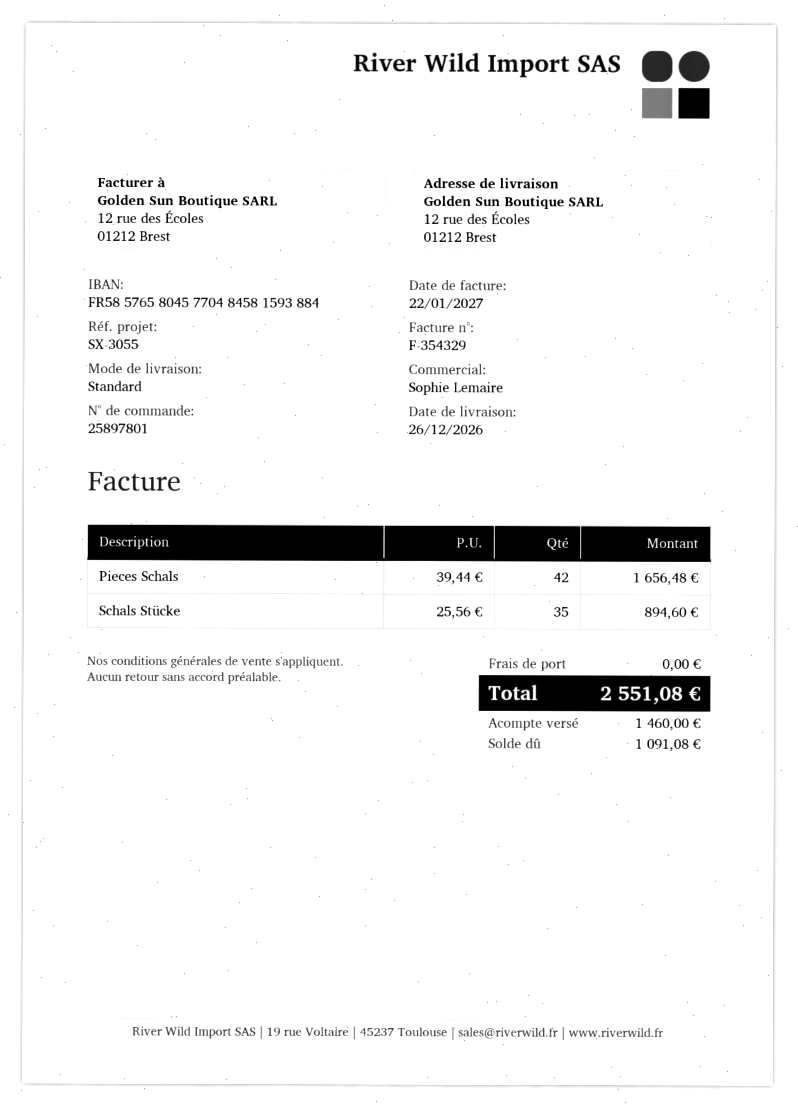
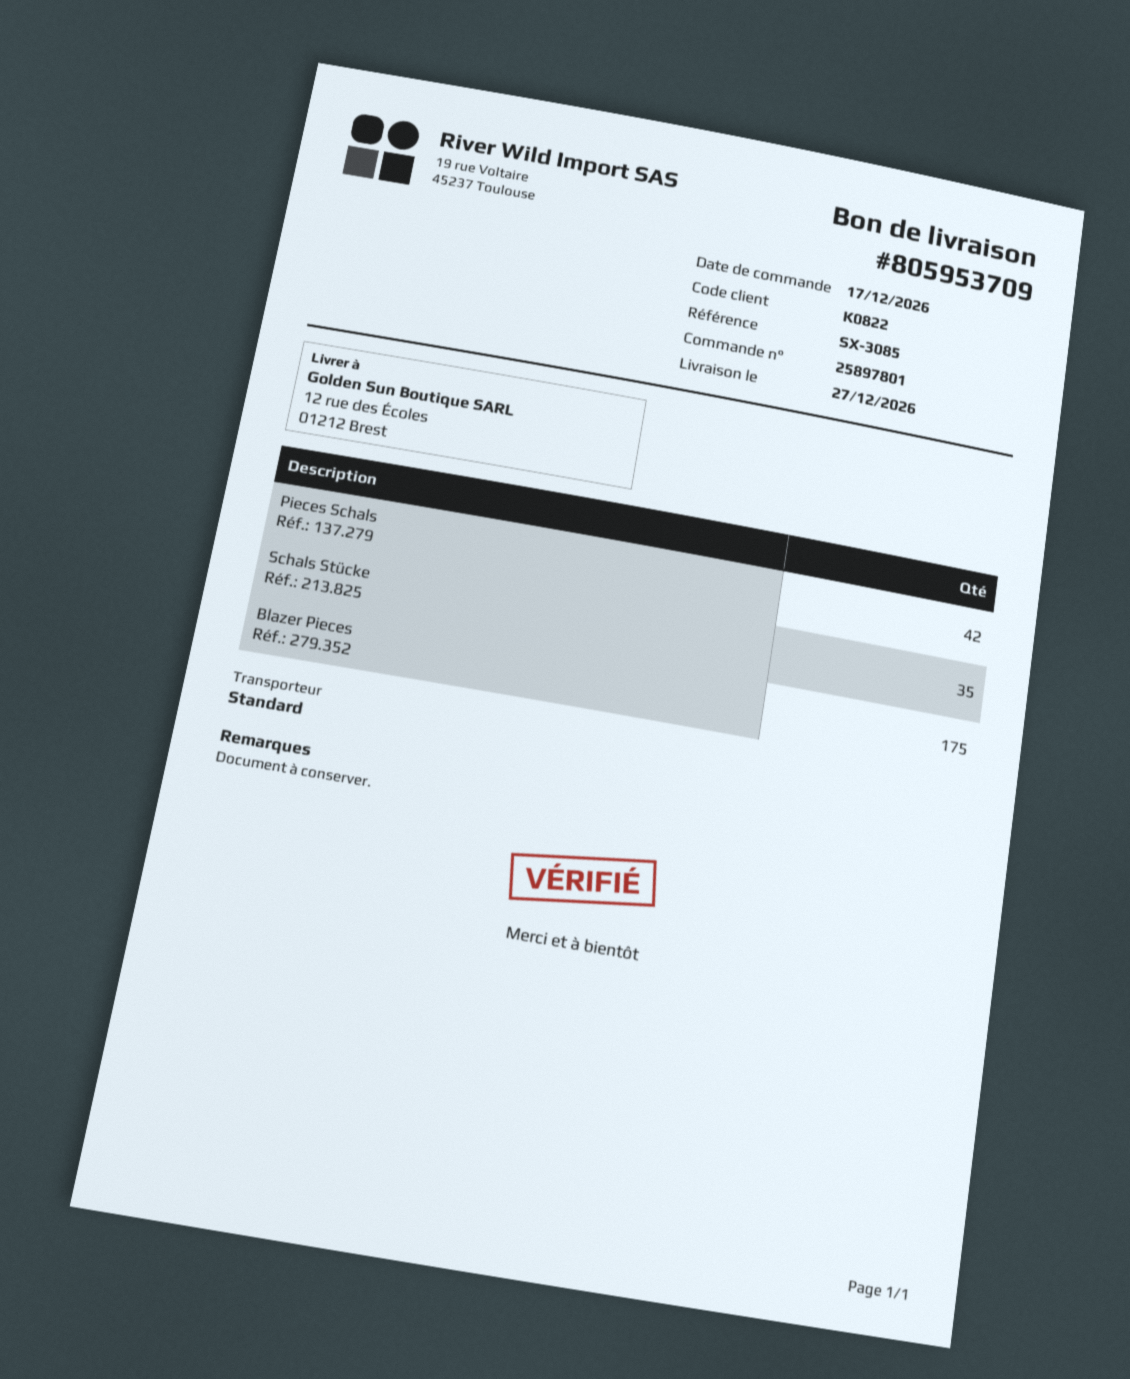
delivery date: 2026-12-26 -> 2026-12-27
reference: SX-3055 -> SX-3085
Blazer Pieces: none -> 175

